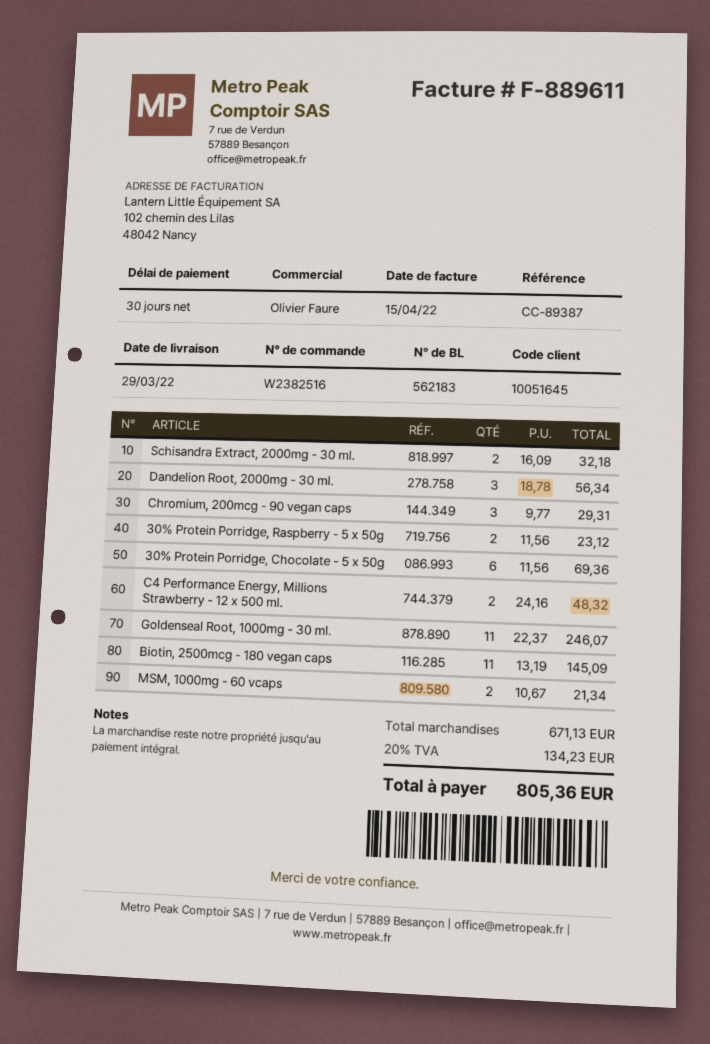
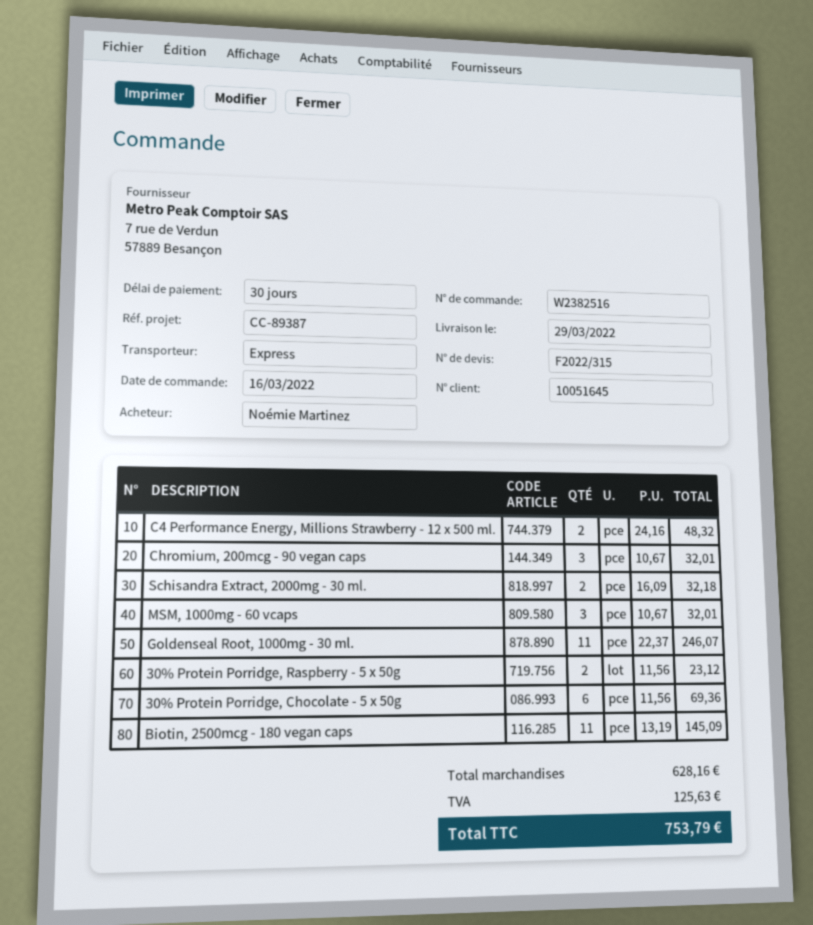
Dandelion Root, 2000mg - 30 ml.: 3 x 18.78 = 56.34 -> none
Chromium, 200mcg - 90 vegan caps: 3 x 9.77 = 29.31 -> 3 x 10.67 = 32.01
MSM, 1000mg - 60 vcaps: 2 x 10.67 = 21.34 -> 3 x 10.67 = 32.01
subtotal: 671.13 -> 628.16
tax: 134.23 -> 125.63
total: 805.36 -> 753.79

